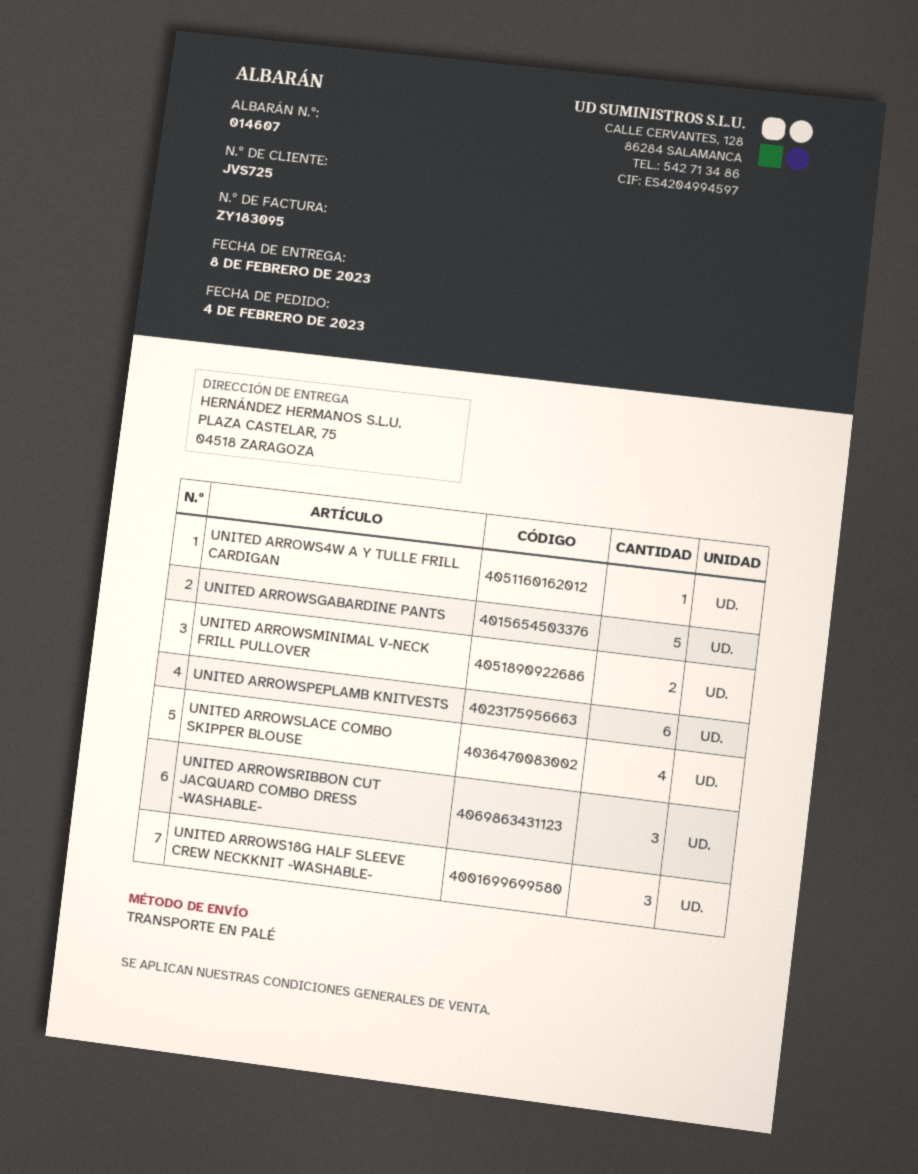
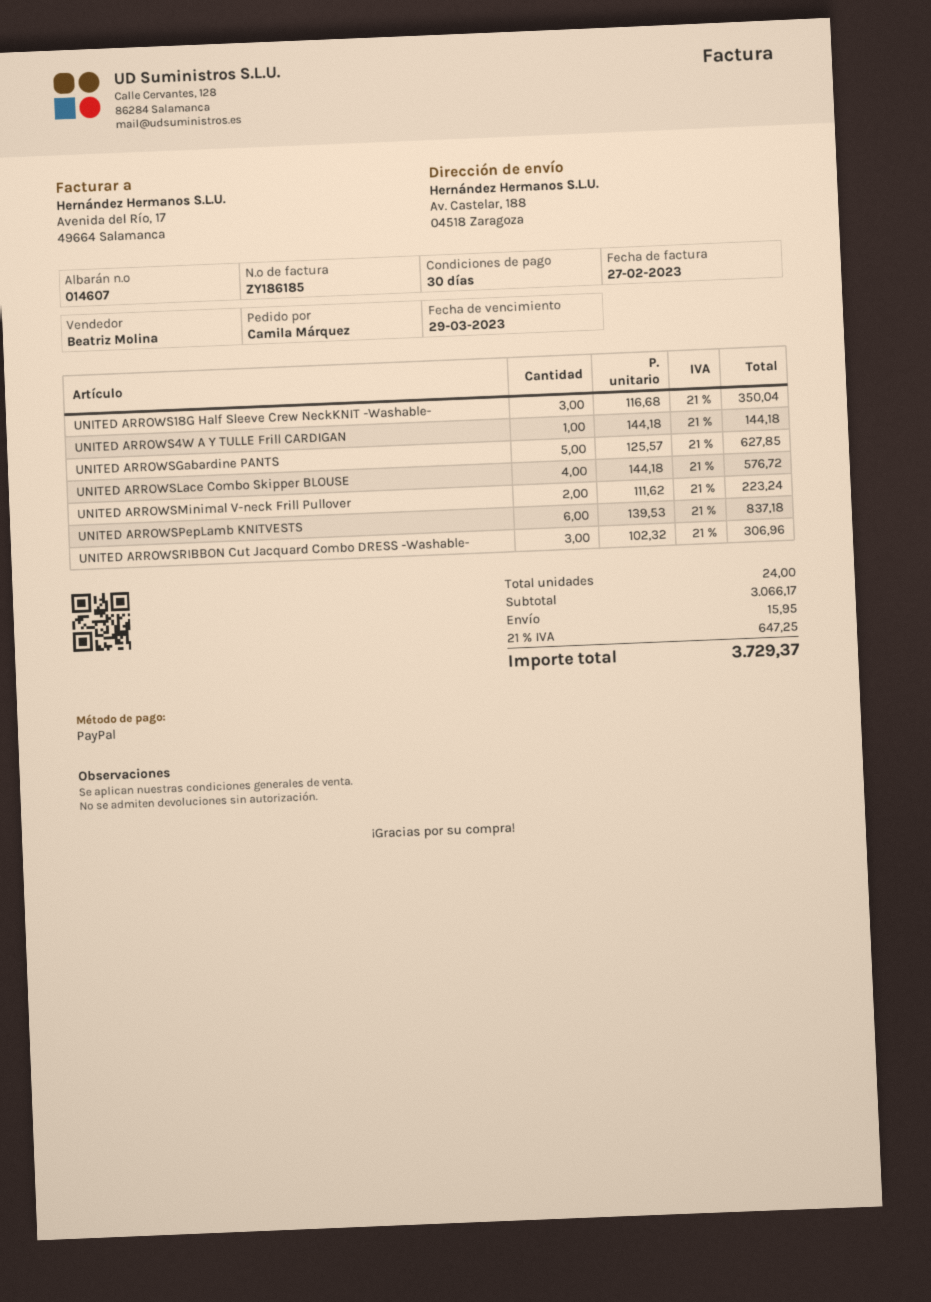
invoice number: ZY183095 -> ZY186185
ship to: PLAZA CASTELAR, 75, 04518 ZARAGOZA -> Av. Castelar, 188, 04518 Zaragoza

